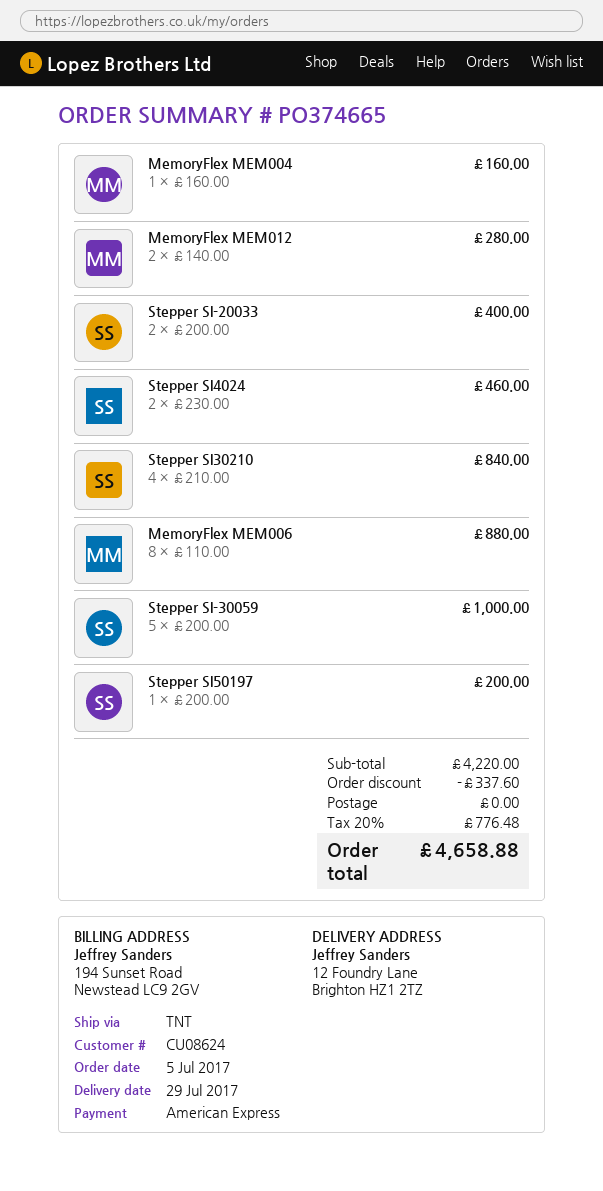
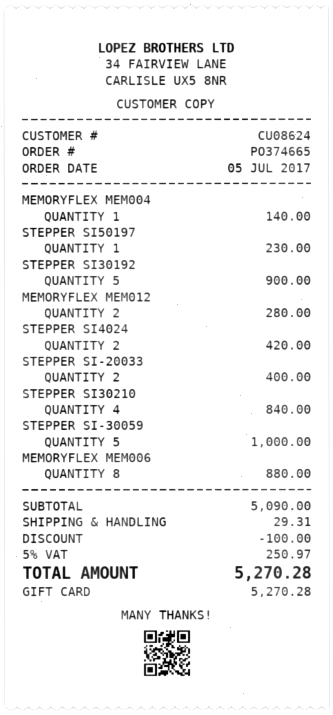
payment method: American Express -> gift card
MemoryFlex MEM004: 1 for 160.00 -> 1 for 140.00
Stepper SI4024: 2 for 460.00 -> 2 for 420.00
Stepper SI50197: 1 for 200.00 -> 1 for 230.00
STEPPER SI30192: none -> 5 for 900.00
subtotal: 4220.00 -> 5090.00
discount: 337.60 -> 100.00
shipping: 0.00 -> 29.31
tax: 20% = 776.48 -> 5% = 250.97
total: 4658.88 -> 5270.28

